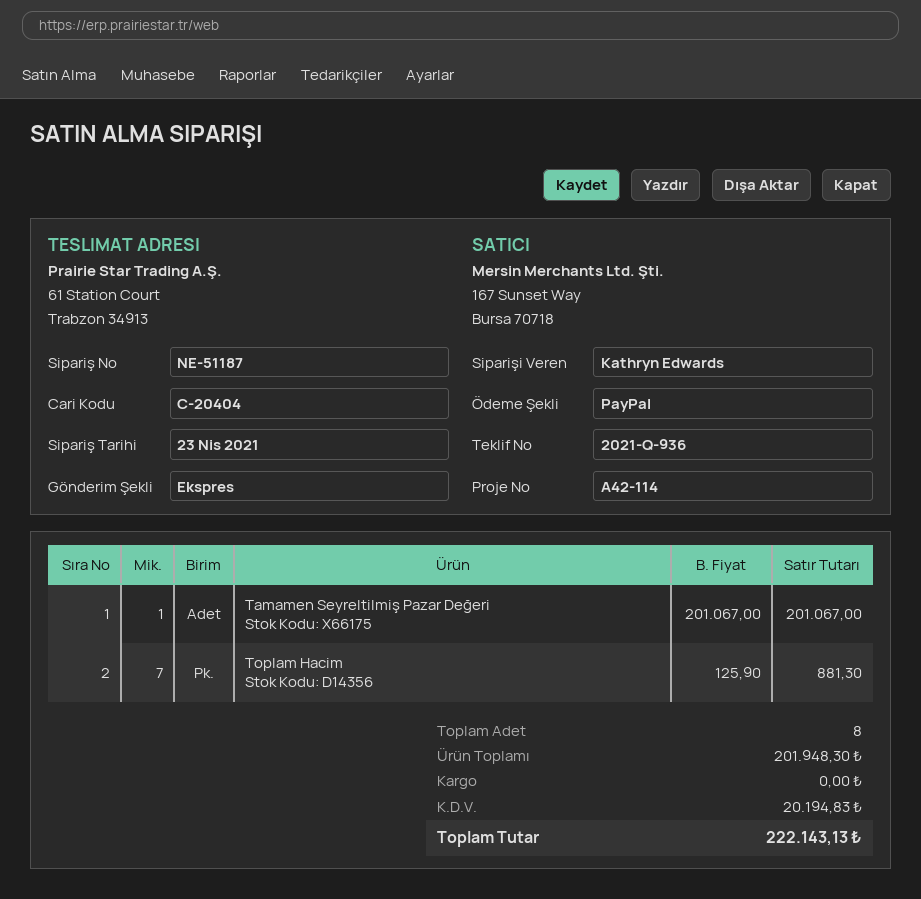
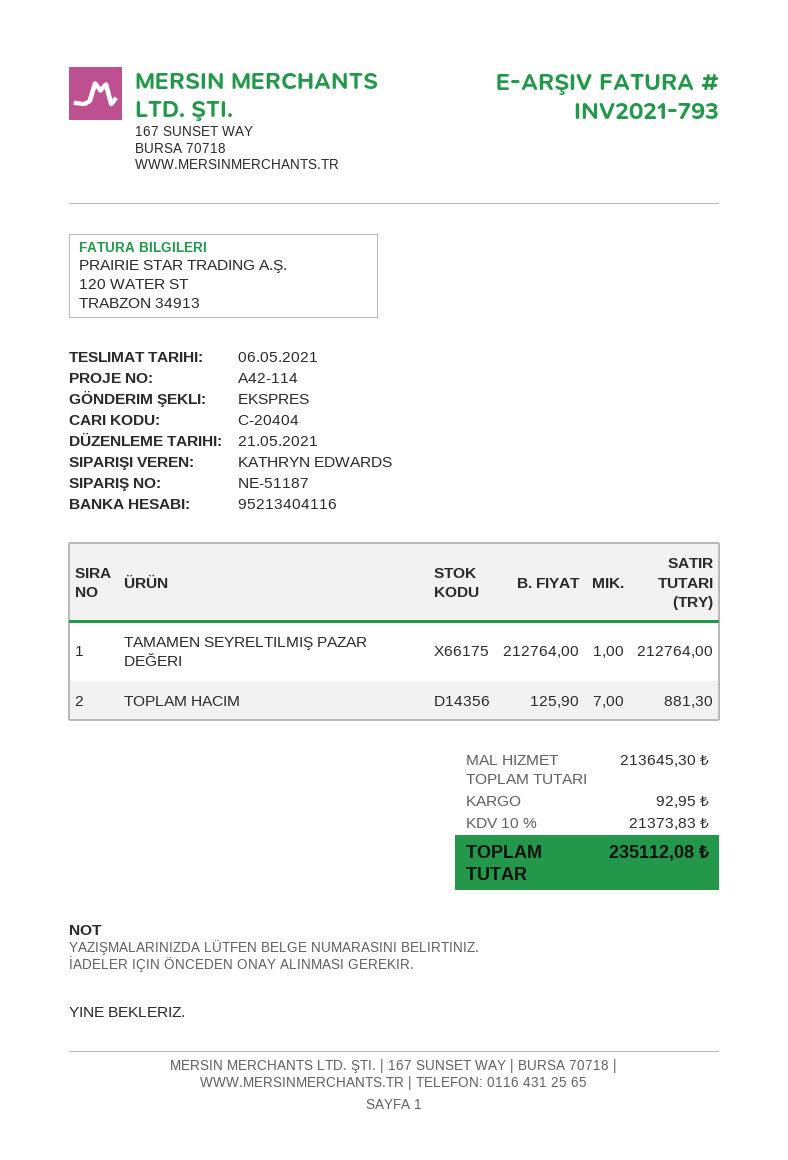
Tamamen Seyreltilmiş Pazar Değeri: 1 x 201067.00 = 201067.00 -> 1 x 212764.00 = 212764.00
subtotal: 201948.30 -> 213645.30
shipping: 0.00 -> 92.95
tax: 20194.83 -> 21373.83
total: 222143.13 -> 235112.08

